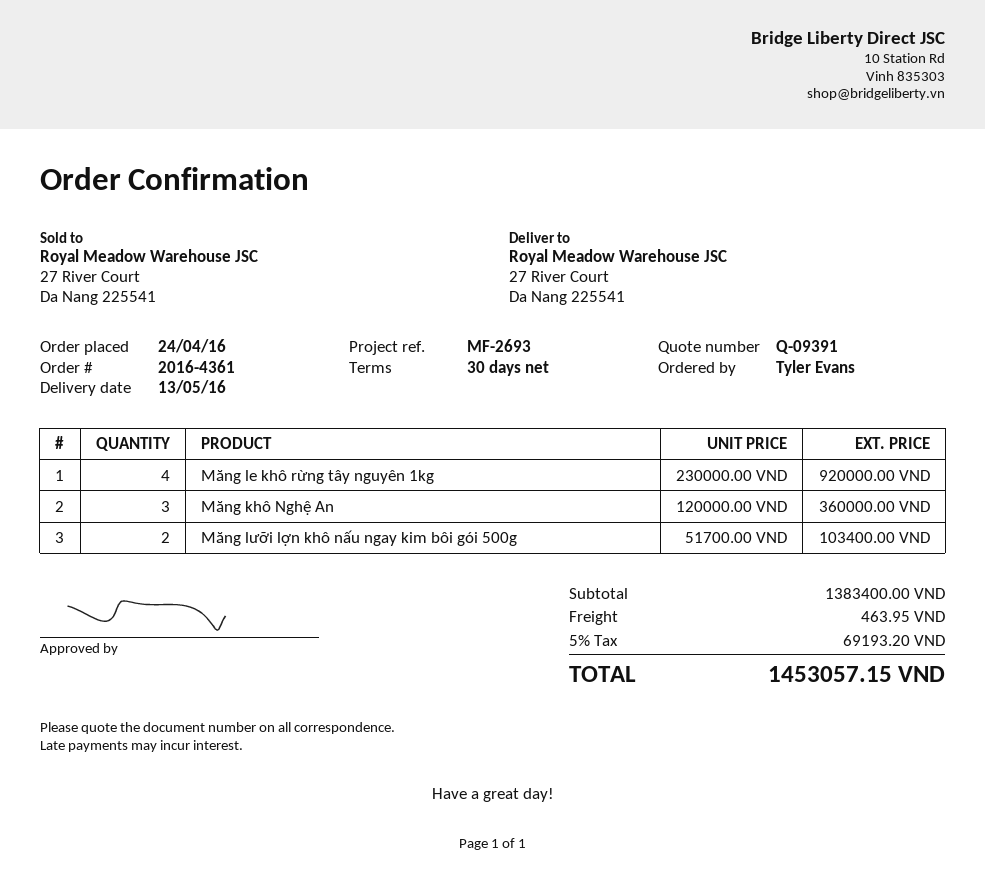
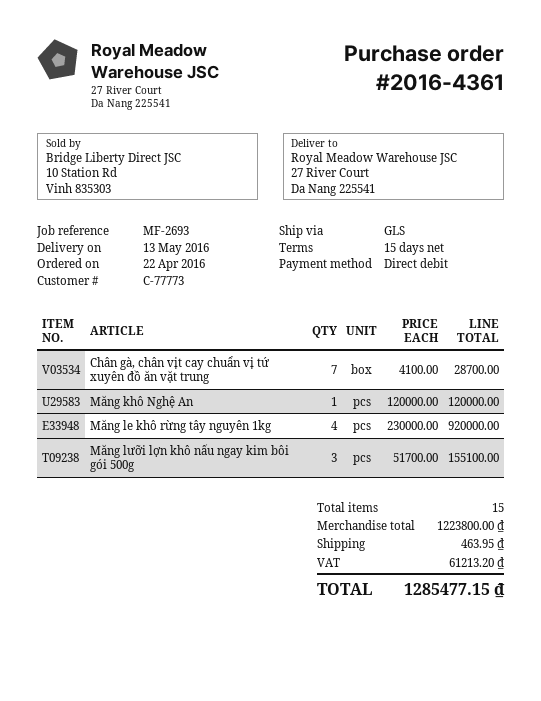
order date: 2016-04-24 -> 2016-04-22
payment terms: 30 days -> 15 days
Măng khô Nghệ An: 3 x 120000.00 = 360000.00 -> 1 x 120000.00 = 120000.00
Măng lưỡi lợn khô nấu ngay kim bôi gói 500g: 2 x 51700.00 = 103400.00 -> 3 x 51700.00 = 155100.00
Chân gà, chân vịt cay chuẩn vị tứ xuyên đồ ăn vặt trung: none -> 7 x 4100.00 = 28700.00
subtotal: 1383400.00 -> 1223800.00
tax: 69193.20 -> 61213.20
total: 1453057.15 -> 1285477.15

